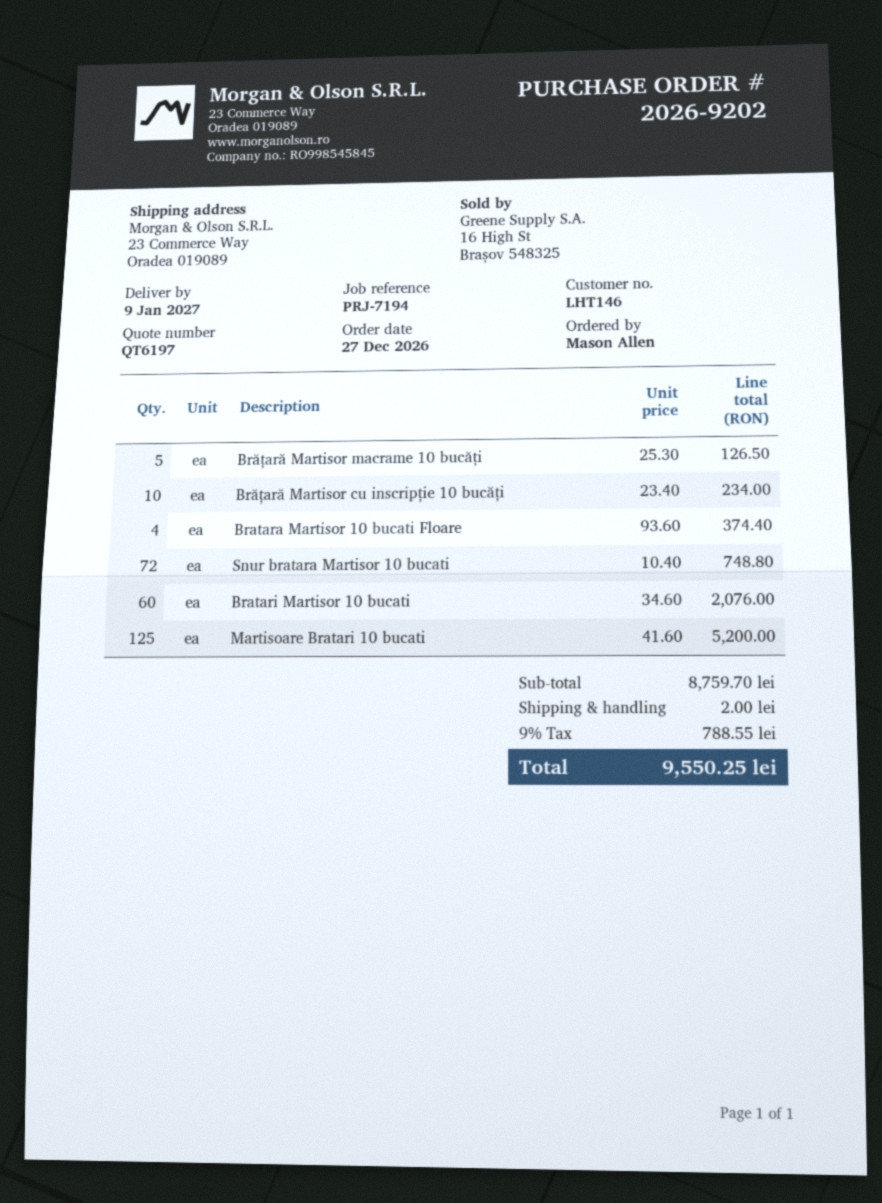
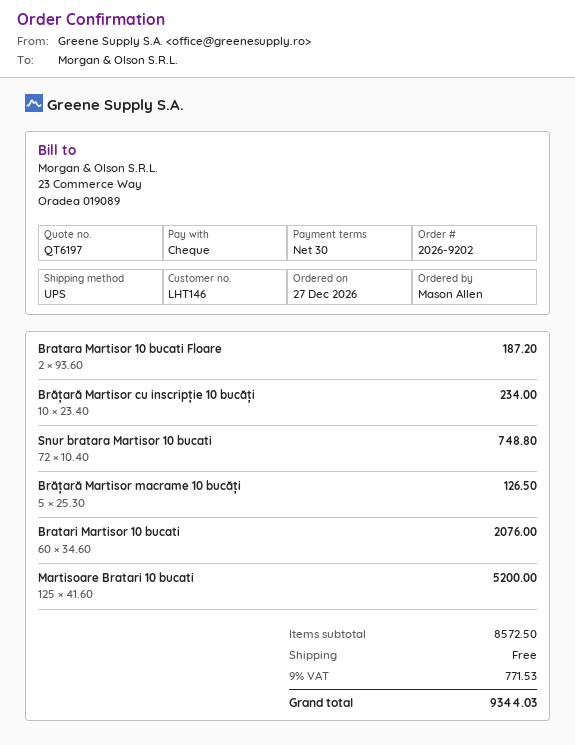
Bratara Martisor 10 bucati Floare: 4 x 93.60 = 374.40 -> 2 x 93.60 = 187.20
subtotal: 8759.70 -> 8572.50
shipping: 2.00 -> 0.00
tax: 9% = 788.55 -> 9% = 771.53
total: 9550.25 -> 9344.03

